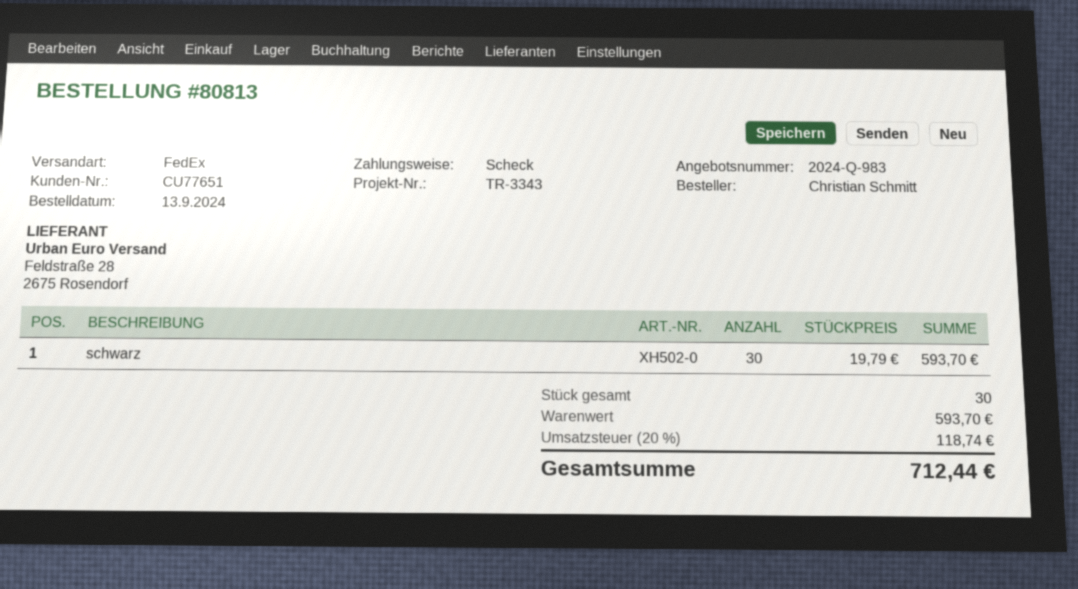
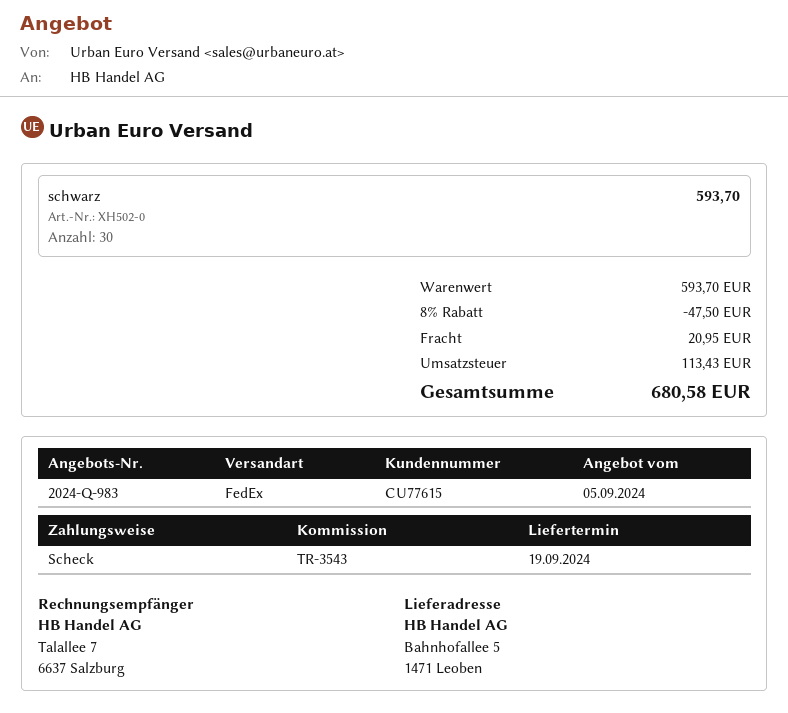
customer number: CU77651 -> CU77615
reference: TR-3343 -> TR-3543
discount: none -> 8% = 47.50
shipping: none -> 20.95
tax: 118.74 -> 113.43
total: 712.44 -> 680.58

